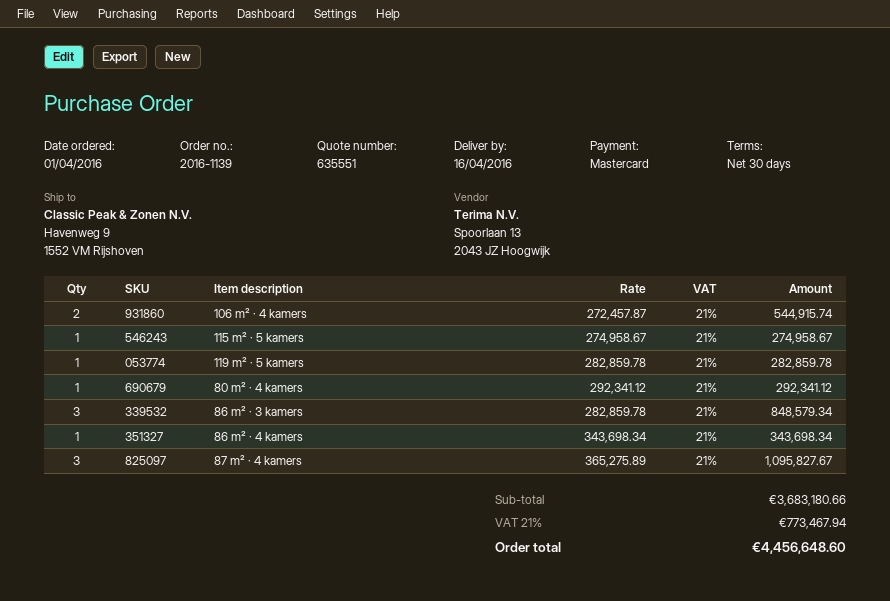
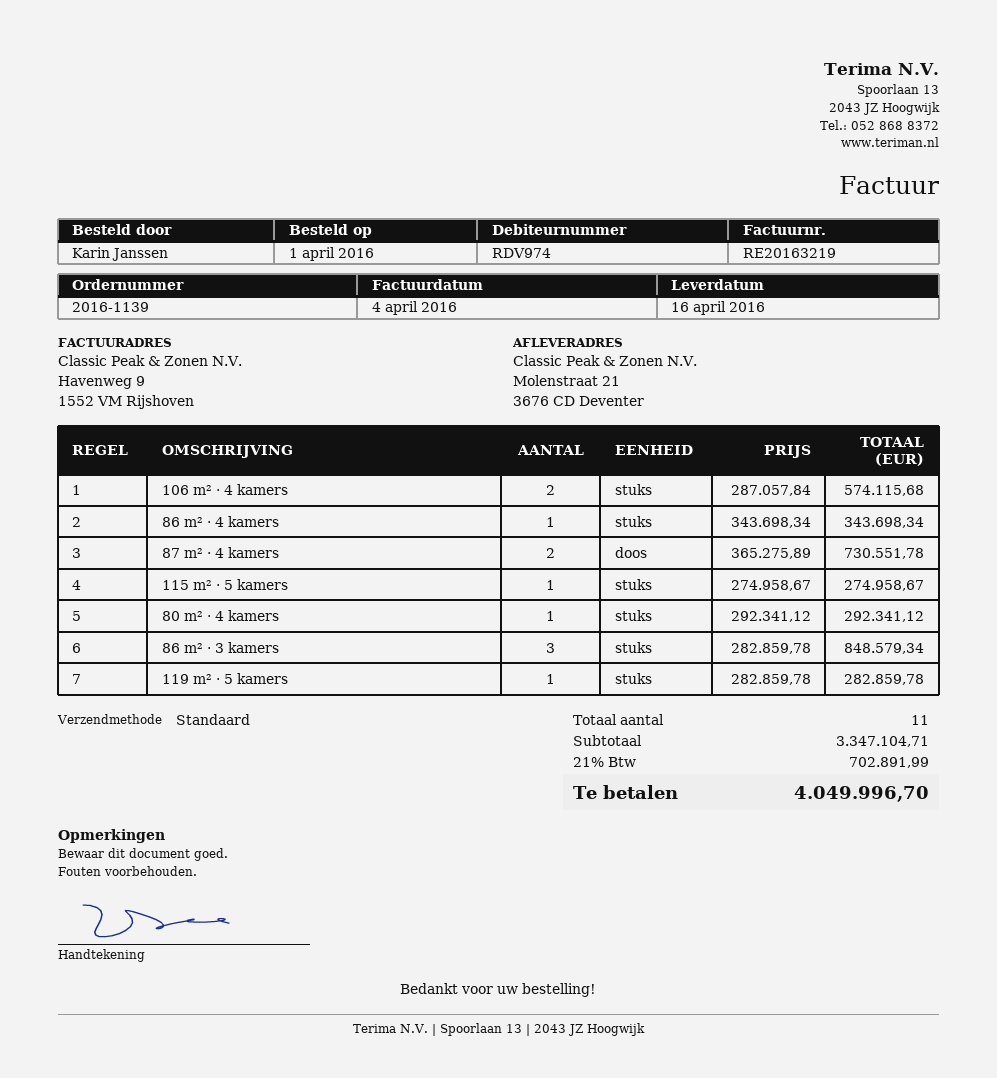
ship to: Havenweg 9, 1552 VM Rijshoven -> Molenstraat 21, 3676 CD Deventer
106 m² · 4 kamers: 2 x 272457.87 = 544915.74 -> 2 x 287057.84 = 574115.68
87 m² · 4 kamers: 3 x 365275.89 = 1095827.67 -> 2 x 365275.89 = 730551.78
subtotal: 3683180.66 -> 3347104.71
tax: 21% = 773467.94 -> 21% = 702891.99
total: 4456648.60 -> 4049996.70

